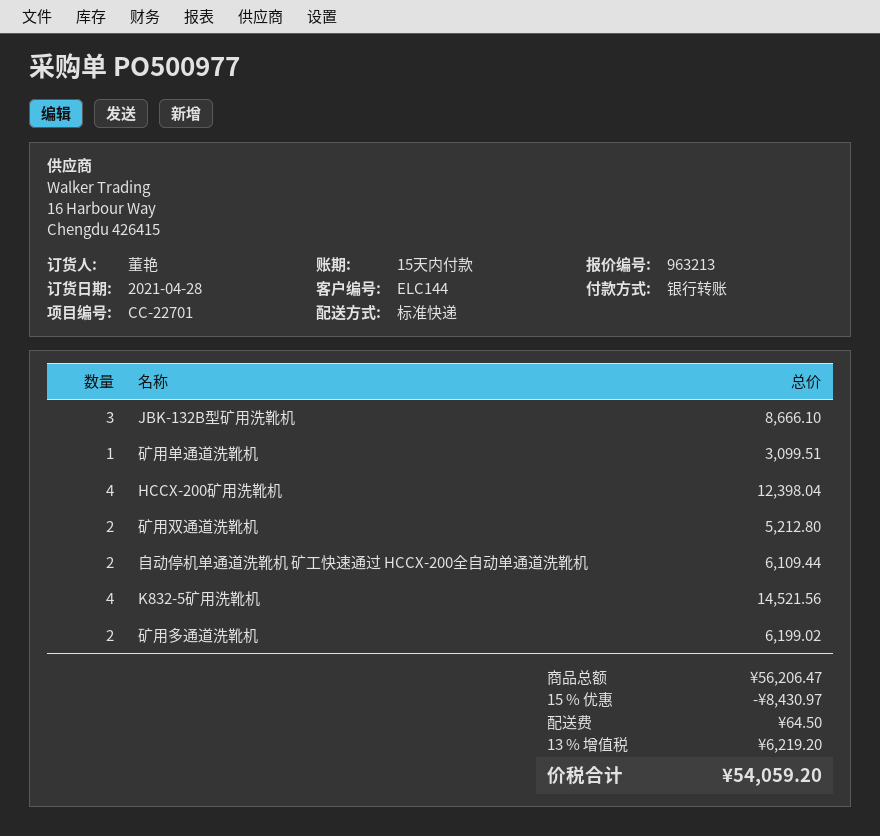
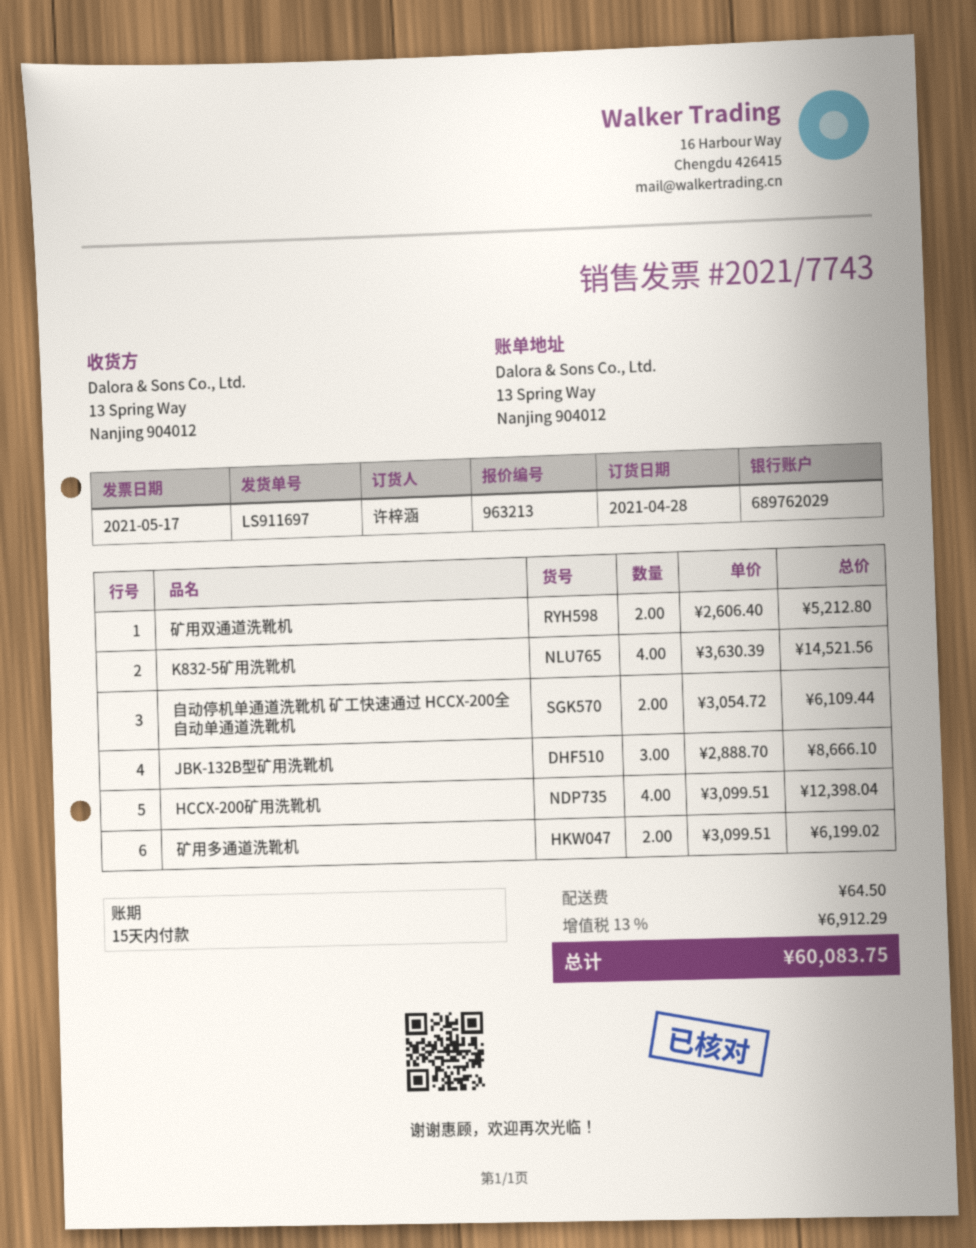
ordered by: 董艳 -> 许梓涵
矿用单通道洗靴机: 1 for 3099.51 -> none
discount: 15% = 8430.97 -> none
tax: 13% = 6219.20 -> 13% = 6912.29
total: 54059.20 -> 60083.75

